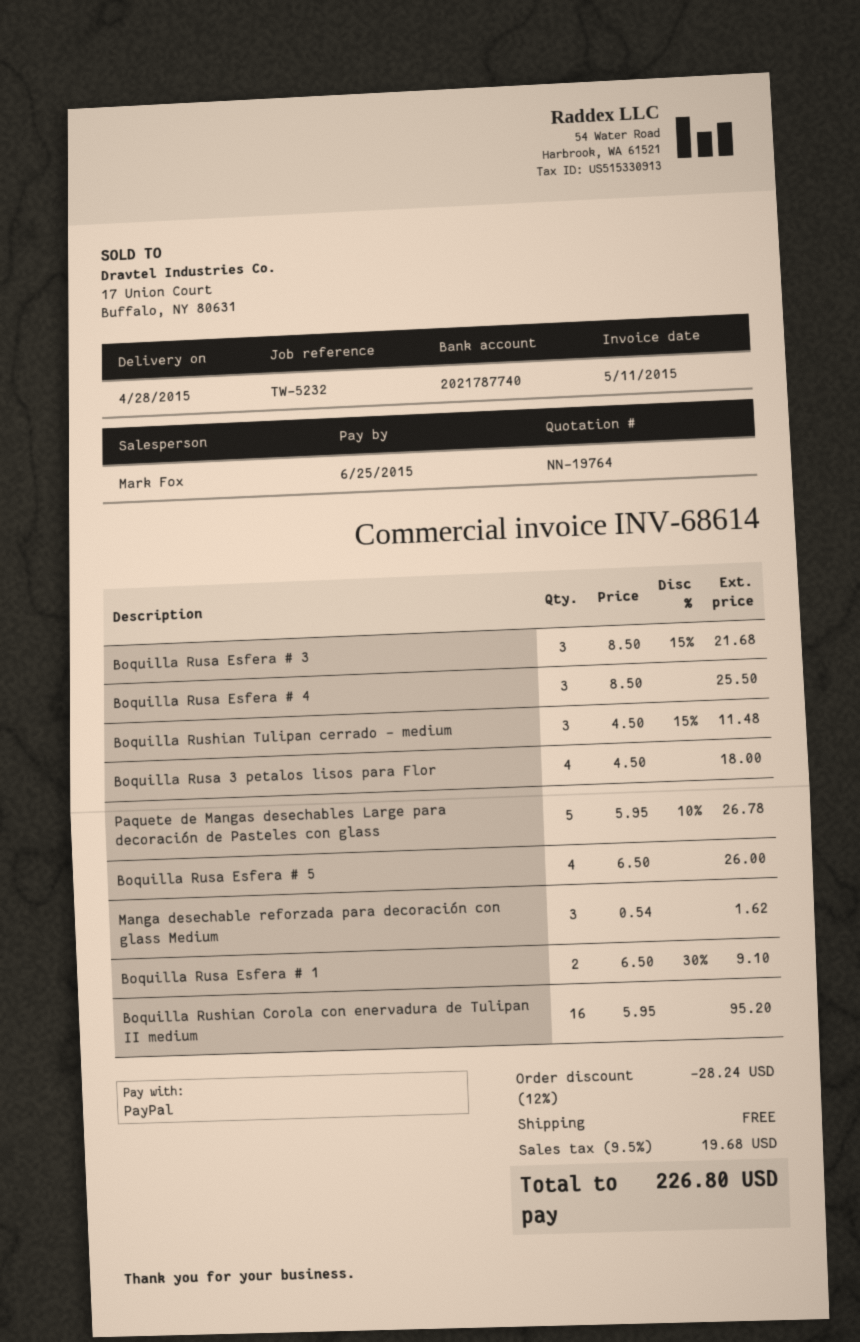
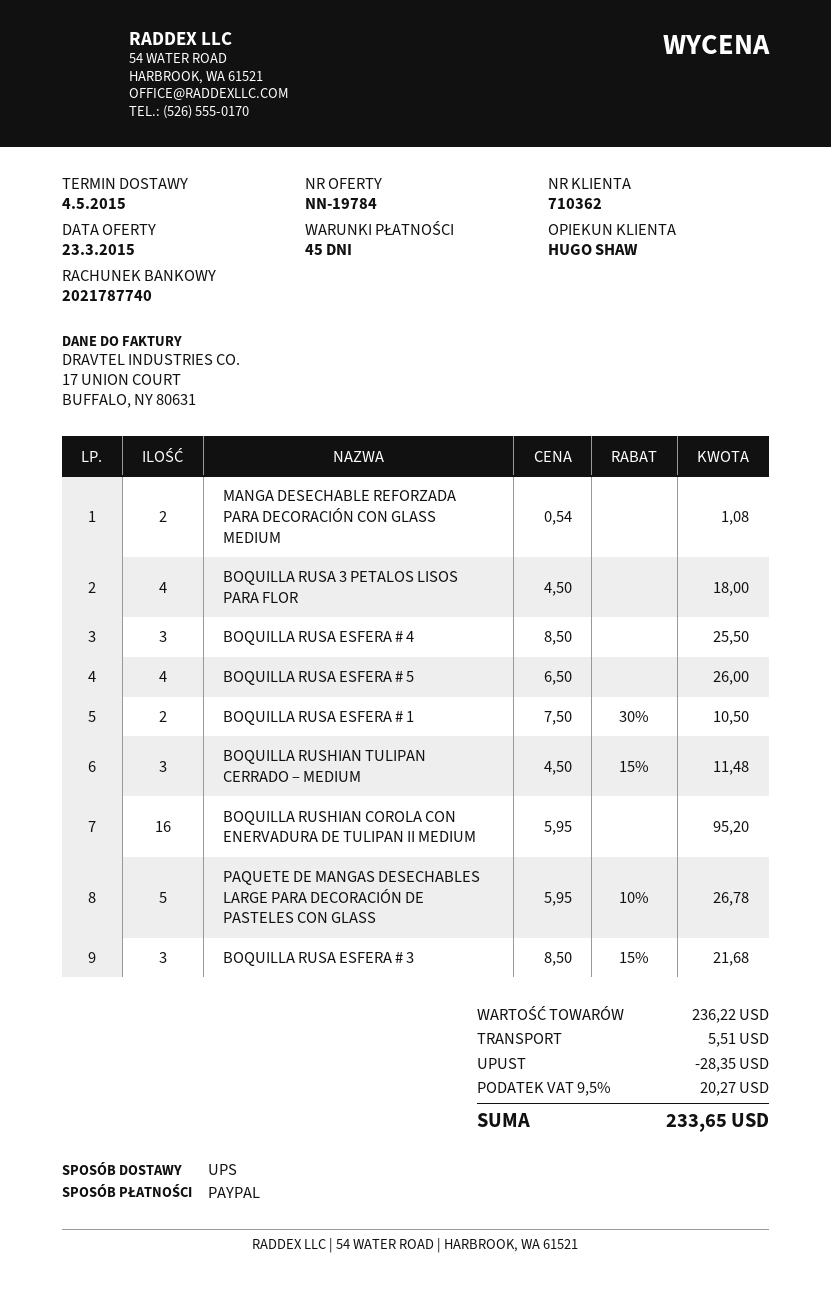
quote number: NN-19764 -> NN-19784
delivery date: 2015-04-28 -> 2015-05-04
sales rep: Mark Fox -> HUGO SHAW
Manga desechable reforzada para decoración con glass Medium: 3 x 0.54 = 1.62 -> 2 x 0.54 = 1.08
Boquilla Rusa Esfera # 1: 2 x 6.50 - 30% = 9.10 -> 2 x 7.50 - 30% = 10.50
discount: 28.24 -> 28.35
shipping: 0.00 -> 5.51
tax: 9.5% = 19.68 -> 9.5% = 20.27
total: 226.80 -> 233.65

